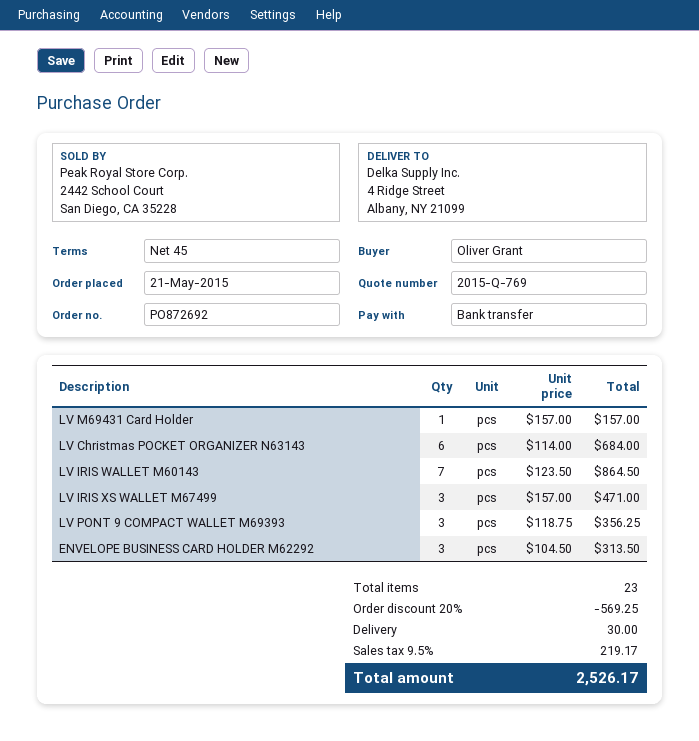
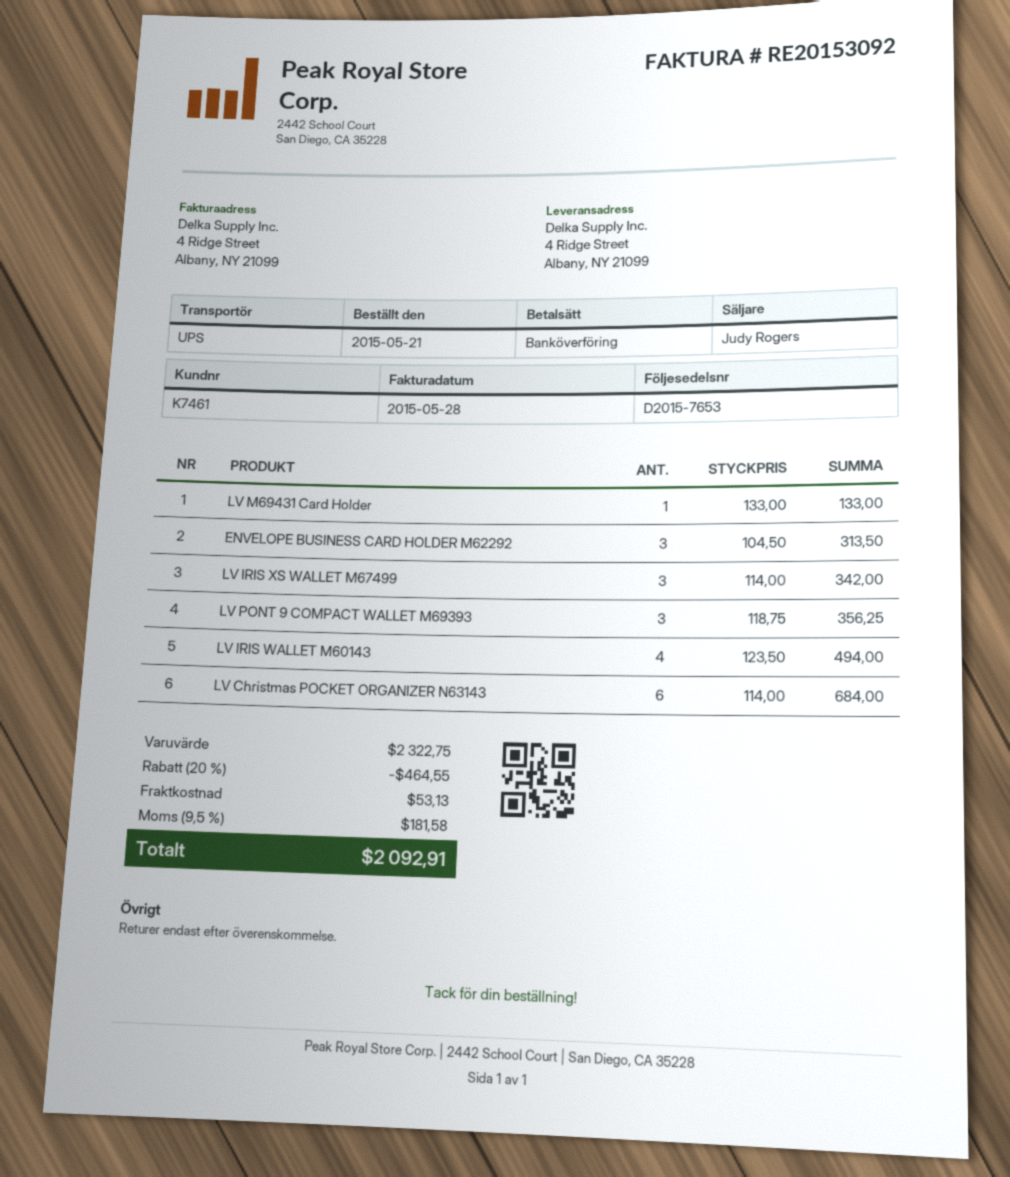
LV M69431 Card Holder: 1 x 157.00 = 157.00 -> 1 x 133.00 = 133.00
LV IRIS WALLET M60143: 7 x 123.50 = 864.50 -> 4 x 123.50 = 494.00
LV IRIS XS WALLET M67499: 3 x 157.00 = 471.00 -> 3 x 114.00 = 342.00
discount: 20% = 569.25 -> 20% = 464.55
shipping: 30.00 -> 53.13
tax: 9.5% = 219.17 -> 9.5% = 181.58
total: 2526.17 -> 2092.91

